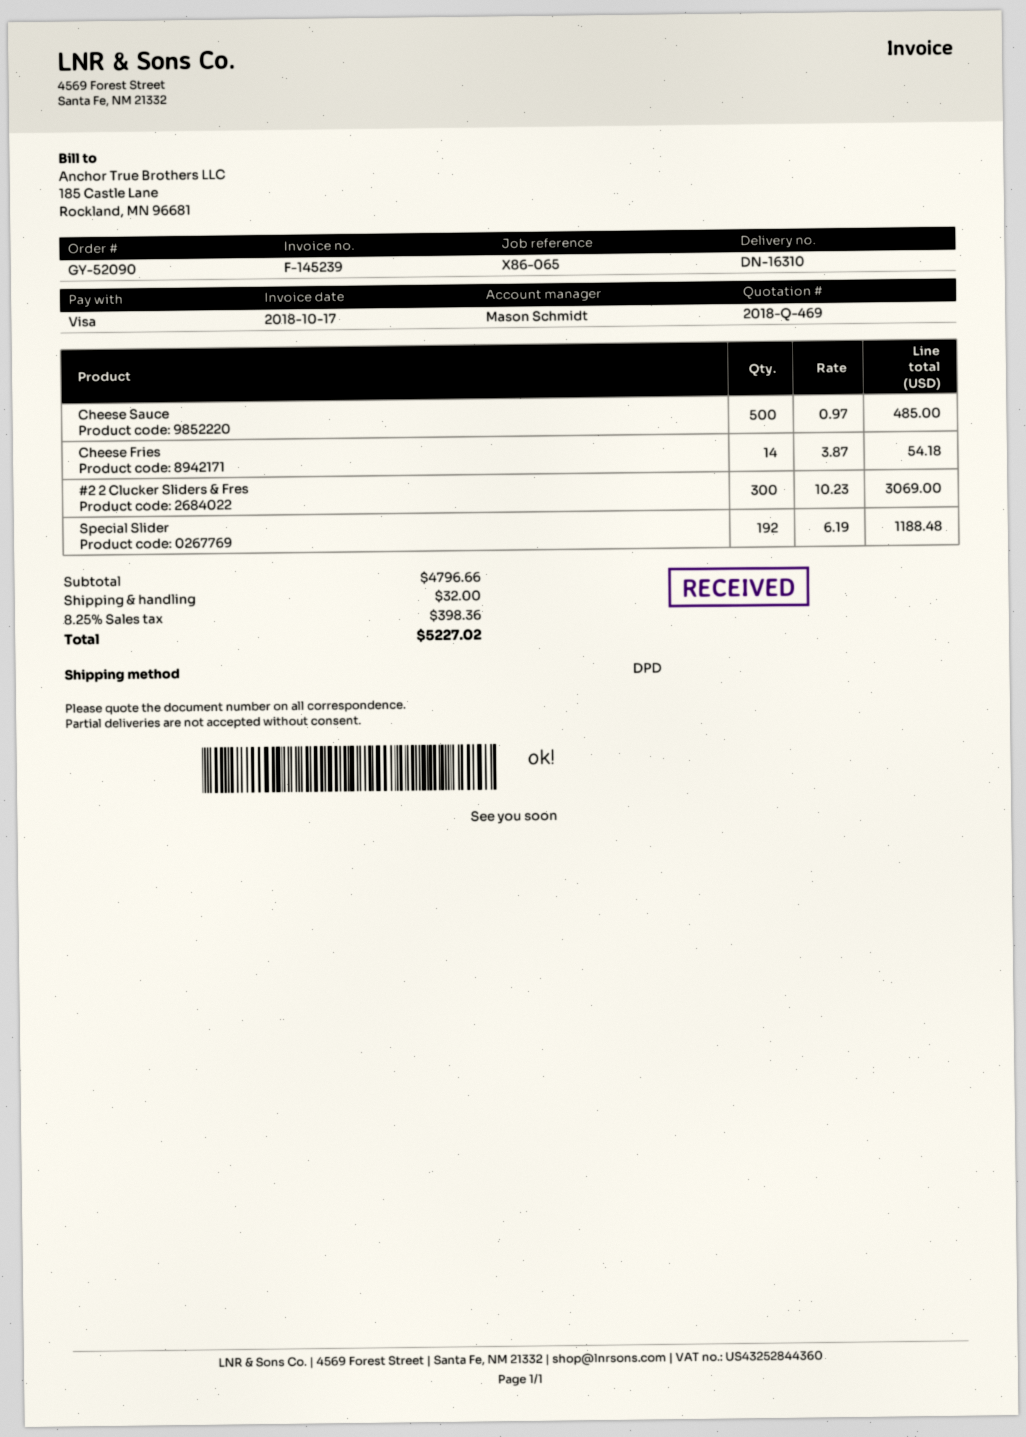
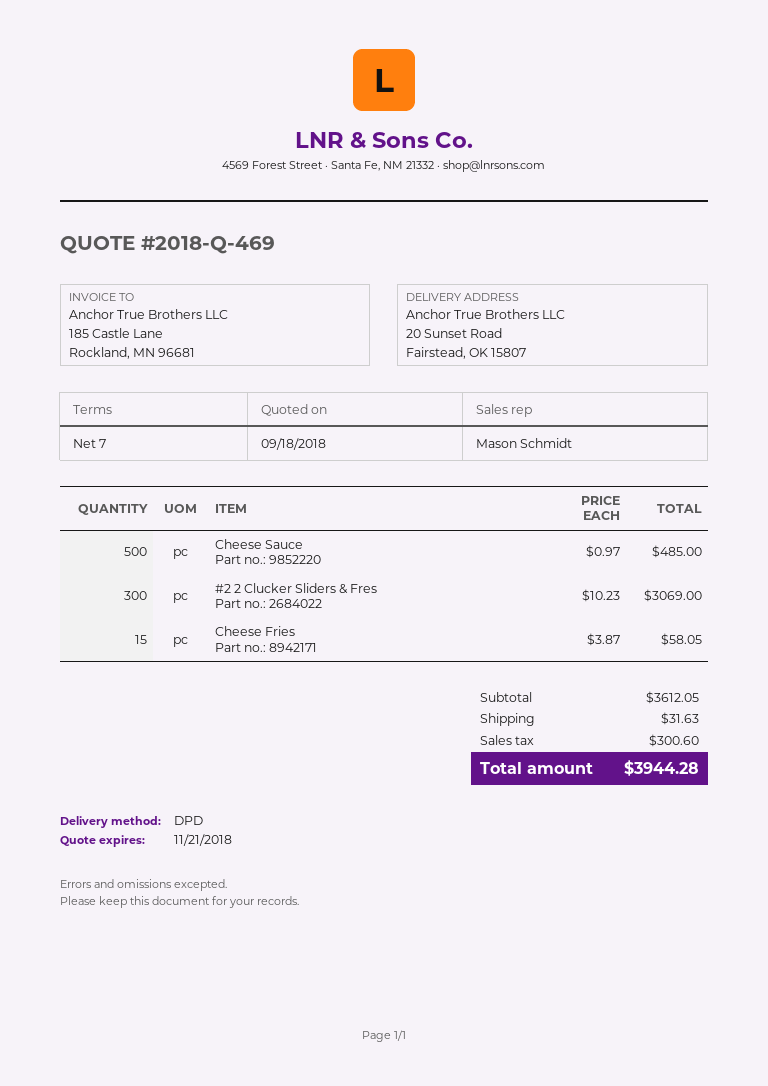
Cheese Fries: 14 x 3.87 = 54.18 -> 15 x 3.87 = 58.05
Special Slider: 192 x 6.19 = 1188.48 -> none
subtotal: 4796.66 -> 3612.05
shipping: 32.00 -> 31.63
tax: 398.36 -> 300.60
total: 5227.02 -> 3944.28

